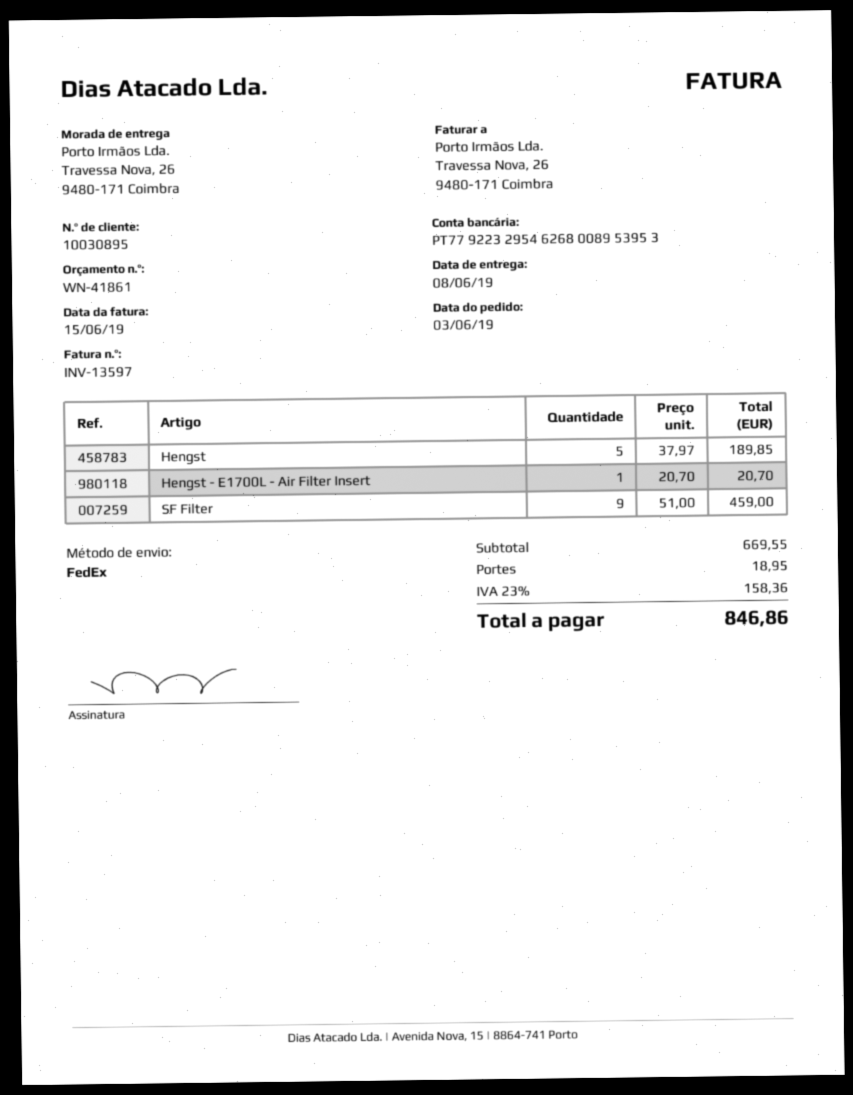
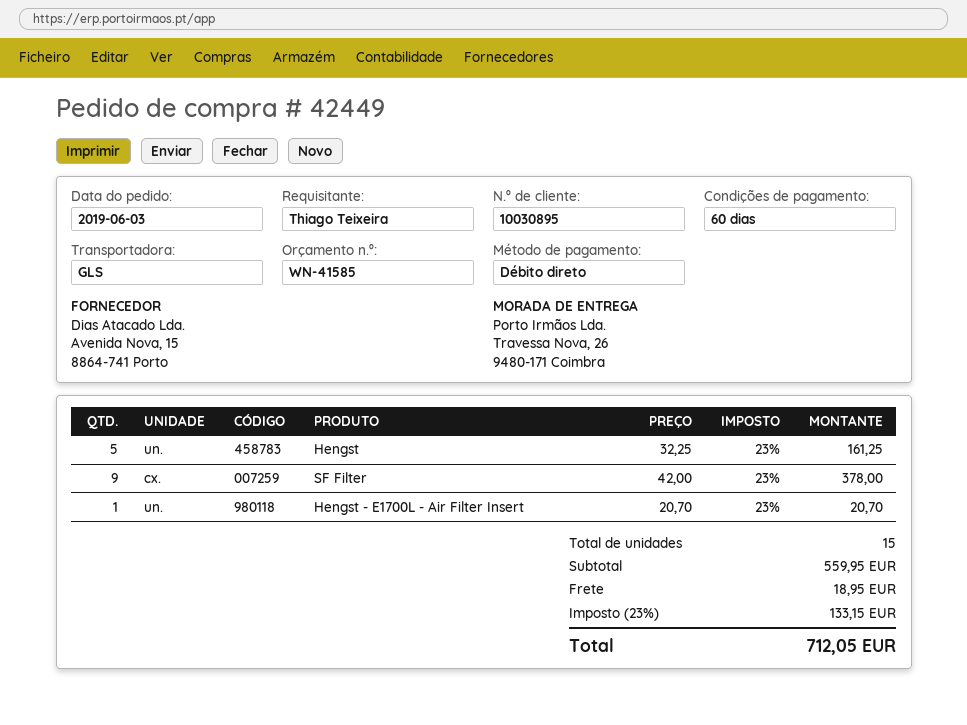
quote number: WN-41861 -> WN-41585
shipping method: FedEx -> GLS
Hengst: 5 x 37.97 = 189.85 -> 5 x 32.25 = 161.25
SF Filter: 9 x 51.00 = 459.00 -> 9 x 42.00 = 378.00
subtotal: 669.55 -> 559.95
tax: 23% = 158.36 -> 23% = 133.15
total: 846.86 -> 712.05

